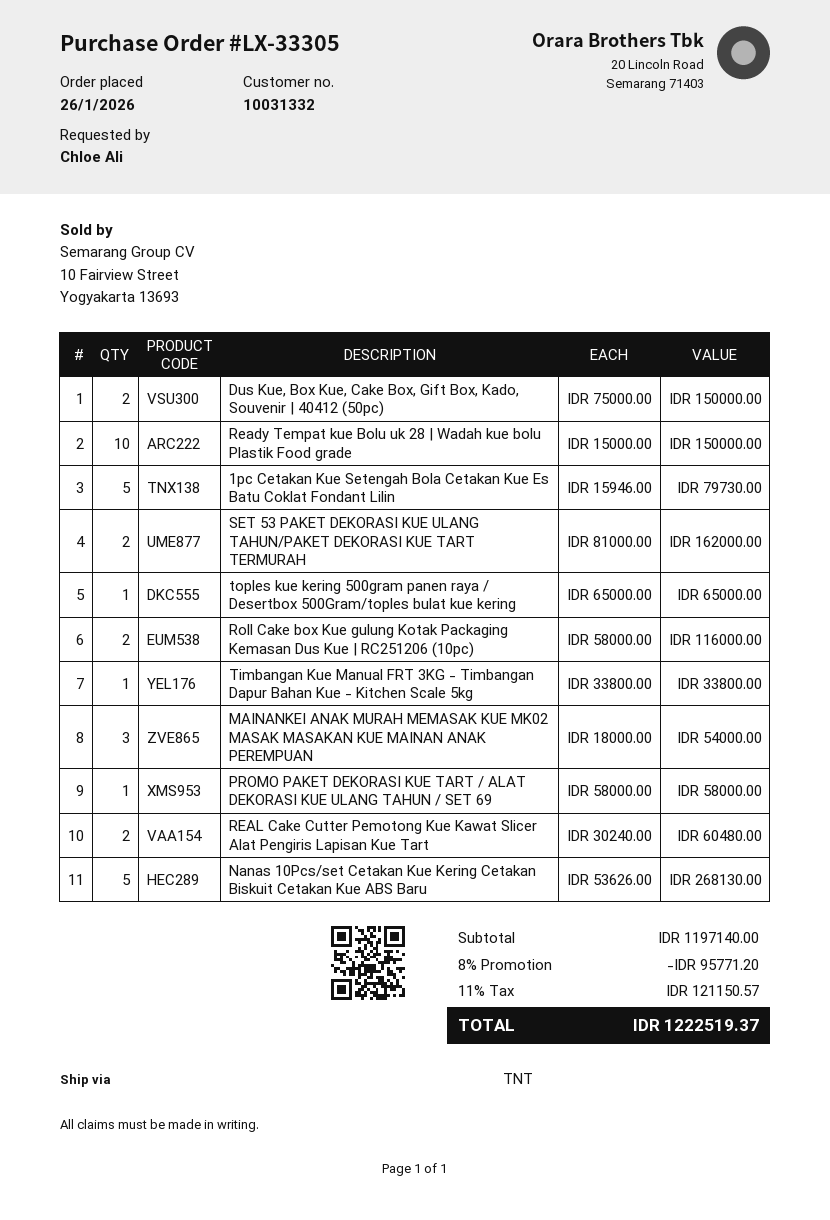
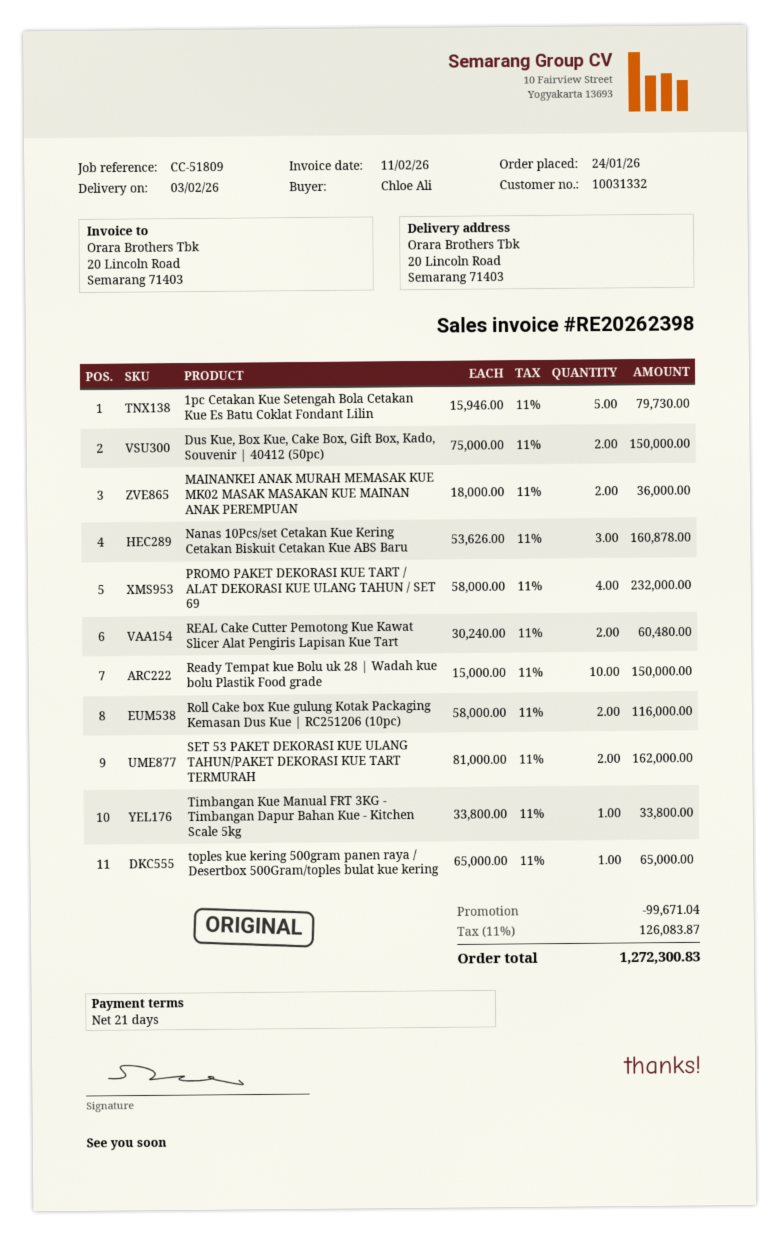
order date: 2026-01-26 -> 2026-01-24
MAINANKEI ANAK MURAH MEMASAK KUE MK02 MASAK MASAKAN KUE MAINAN ANAK PEREMPUAN: 3 x 18000.00 = 54000.00 -> 2 x 18000.00 = 36000.00
PROMO PAKET DEKORASI KUE TART / ALAT DEKORASI KUE ULANG TAHUN / SET 69: 1 x 58000.00 = 58000.00 -> 4 x 58000.00 = 232000.00
Nanas 10Pcs/set Cetakan Kue Kering Cetakan Biskuit Cetakan Kue ABS Baru: 5 x 53626.00 = 268130.00 -> 3 x 53626.00 = 160878.00
discount: 95771.20 -> 99671.04
tax: 11% = 121150.57 -> 11% = 126083.87
total: 1222519.37 -> 1272300.83

